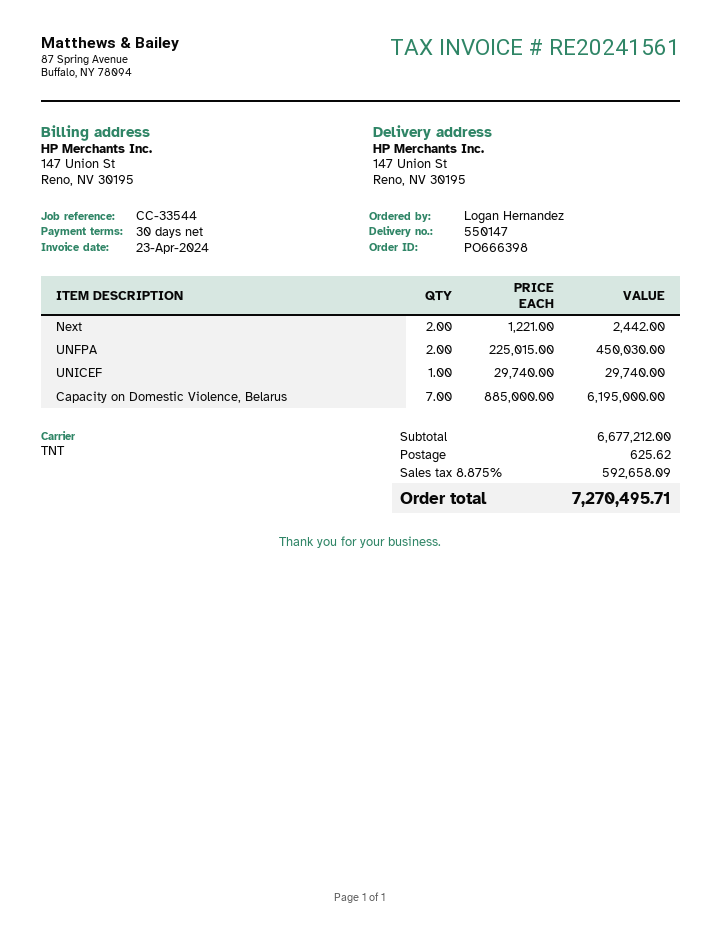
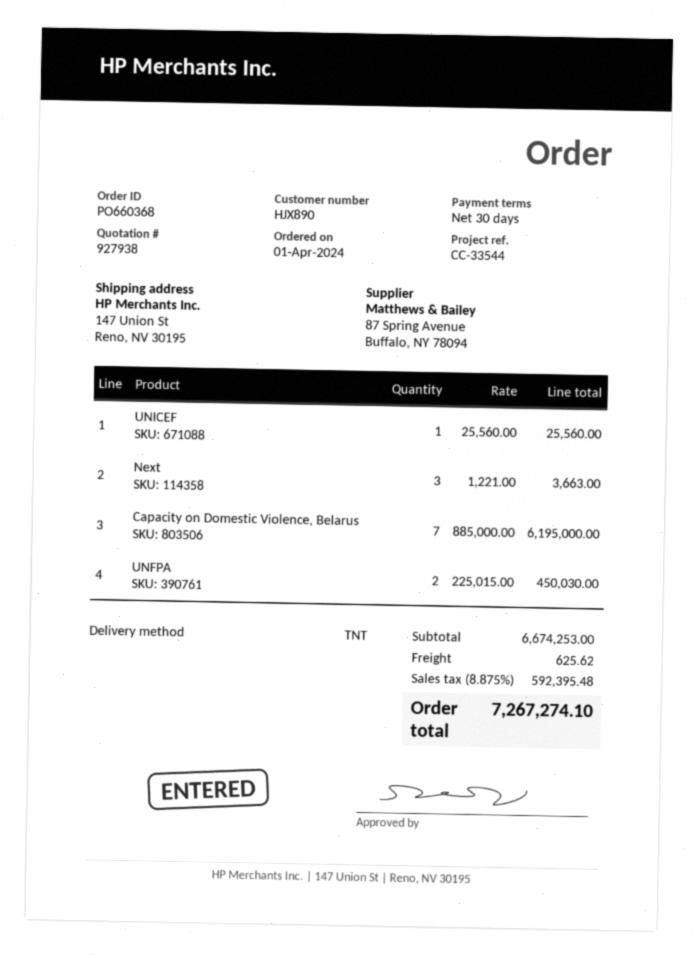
order number: PO666398 -> PO660368
Next: 2 x 1221.00 = 2442.00 -> 3 x 1221.00 = 3663.00
UNICEF: 1 x 29740.00 = 29740.00 -> 1 x 25560.00 = 25560.00
subtotal: 6677212.00 -> 6674253.00
tax: 8.875% = 592658.09 -> 8.875% = 592395.48
total: 7270495.71 -> 7267274.10

